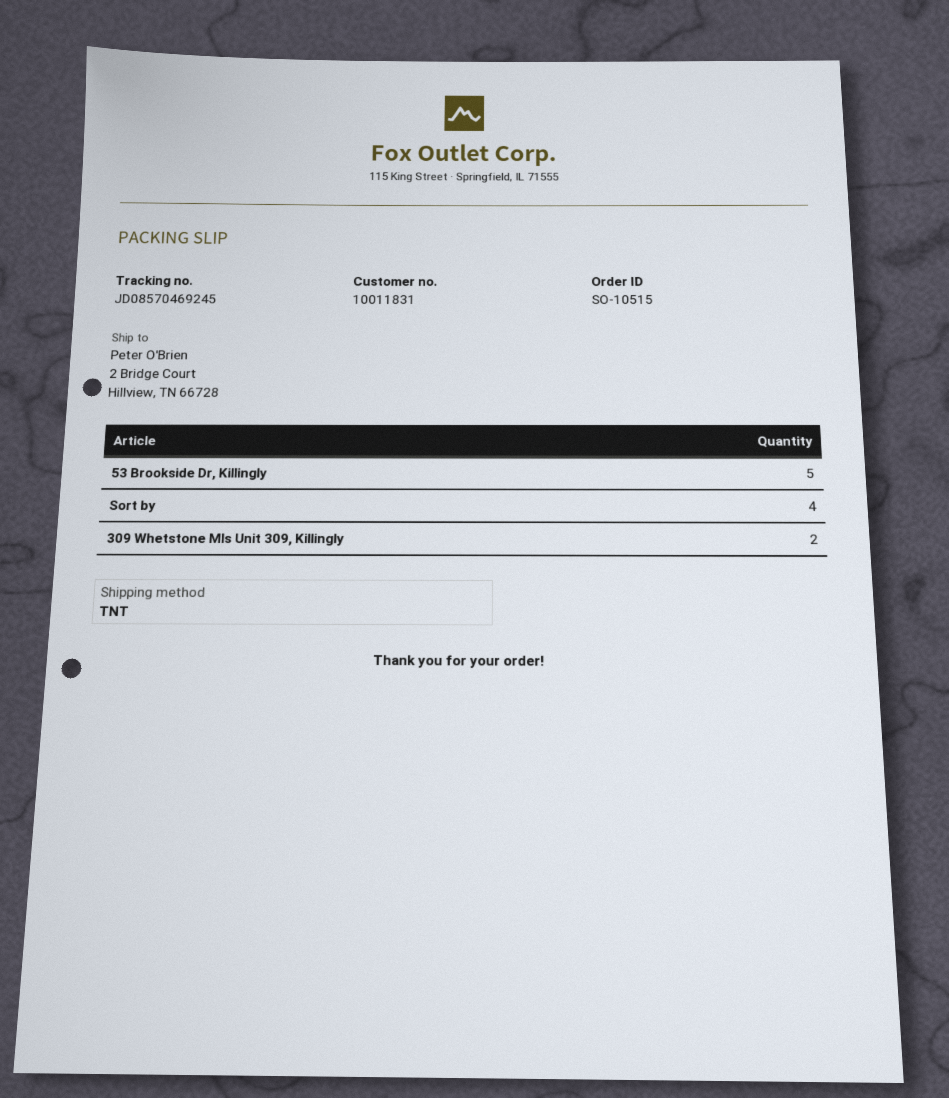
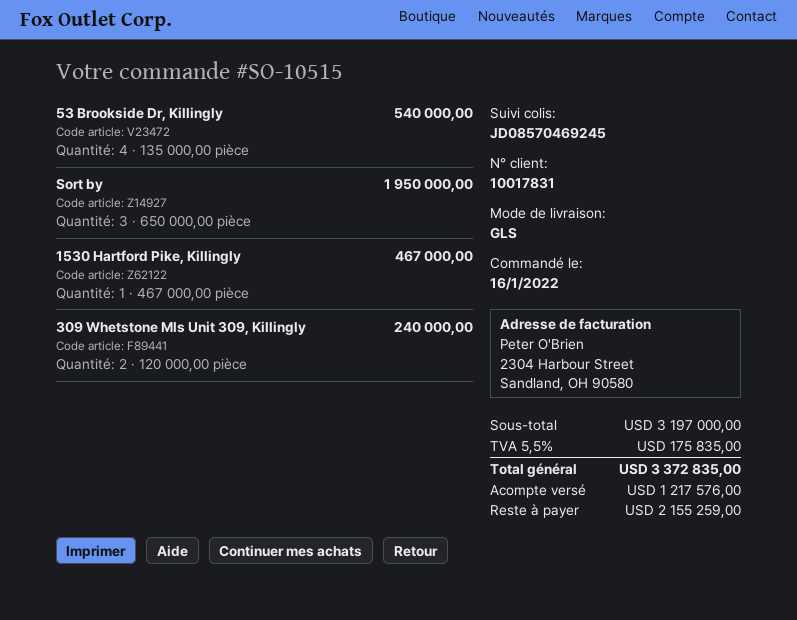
customer number: 10011831 -> 10017831
shipping method: TNT -> GLS
53 Brookside Dr, Killingly: 5 -> 4
Sort by: 4 -> 3
1530 Hartford Pike, Killingly: none -> 1

